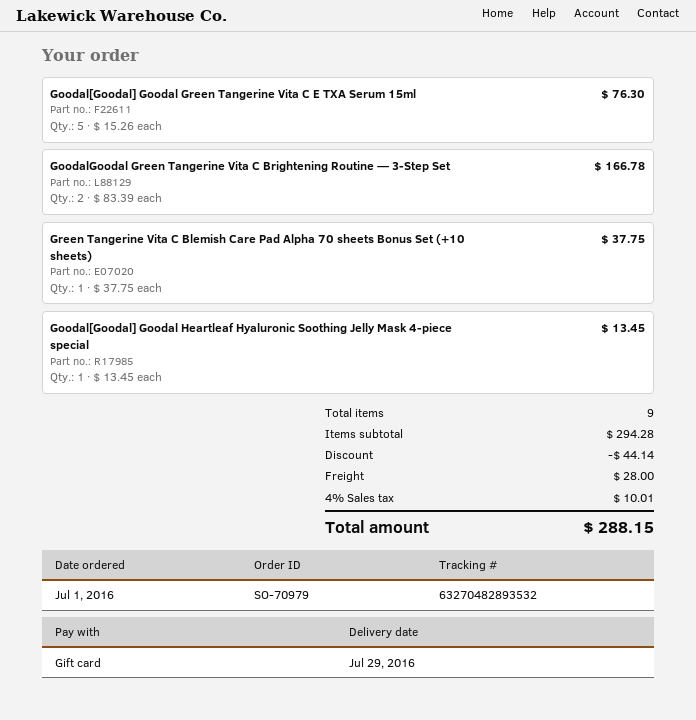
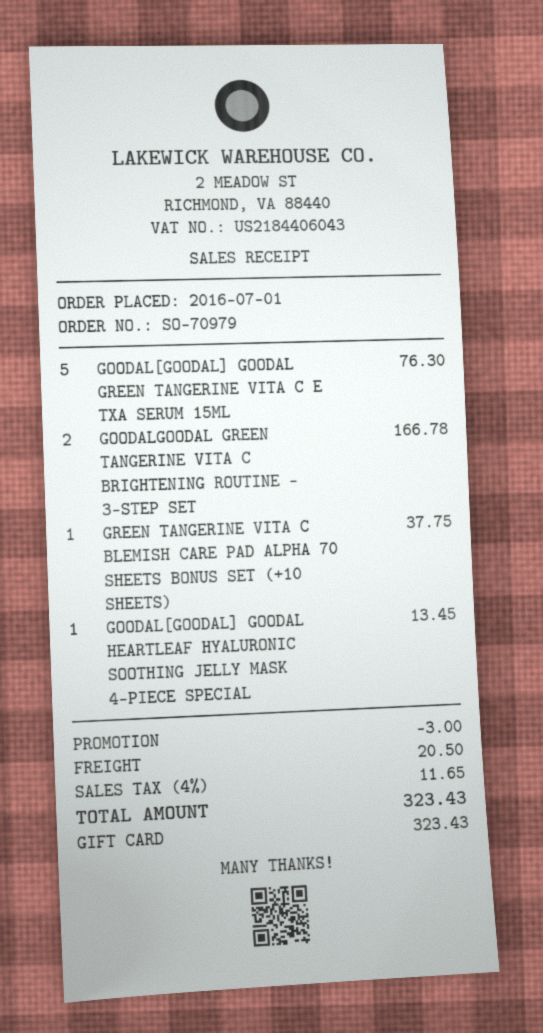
discount: 44.14 -> 3.00
shipping: 28.00 -> 20.50
tax: 4% = 10.01 -> 4% = 11.65
total: 288.15 -> 323.43

